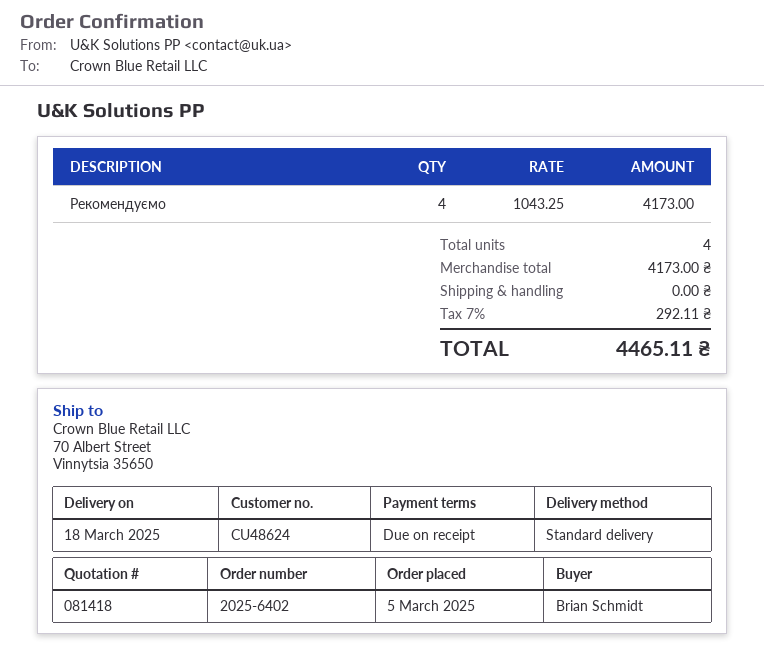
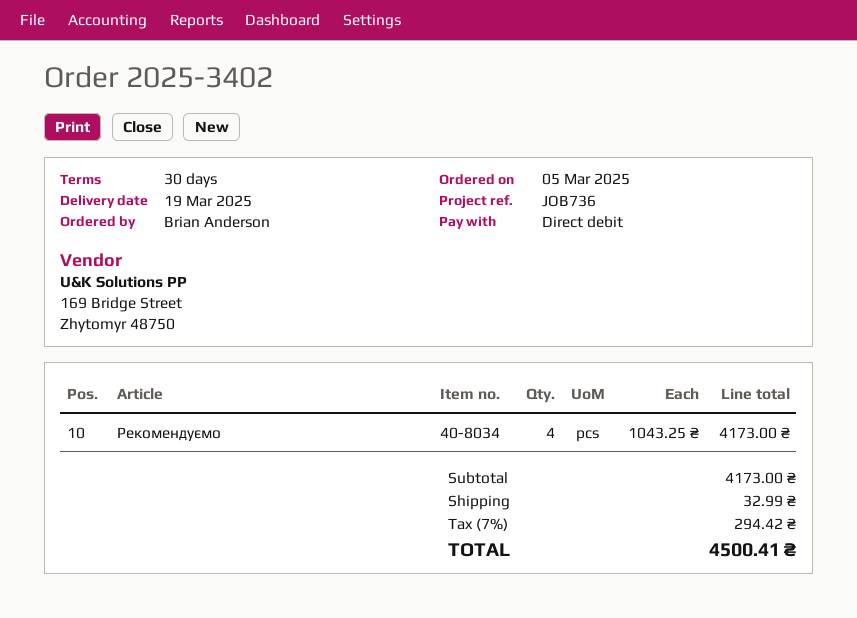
order number: 2025-6402 -> 2025-3402
delivery date: 2025-03-18 -> 2025-03-19
payment terms: on receipt -> 30 days
ordered by: Brian Schmidt -> Brian Anderson
shipping: 0.00 -> 32.99
tax: 7% = 292.11 -> 7% = 294.42
total: 4465.11 -> 4500.41

